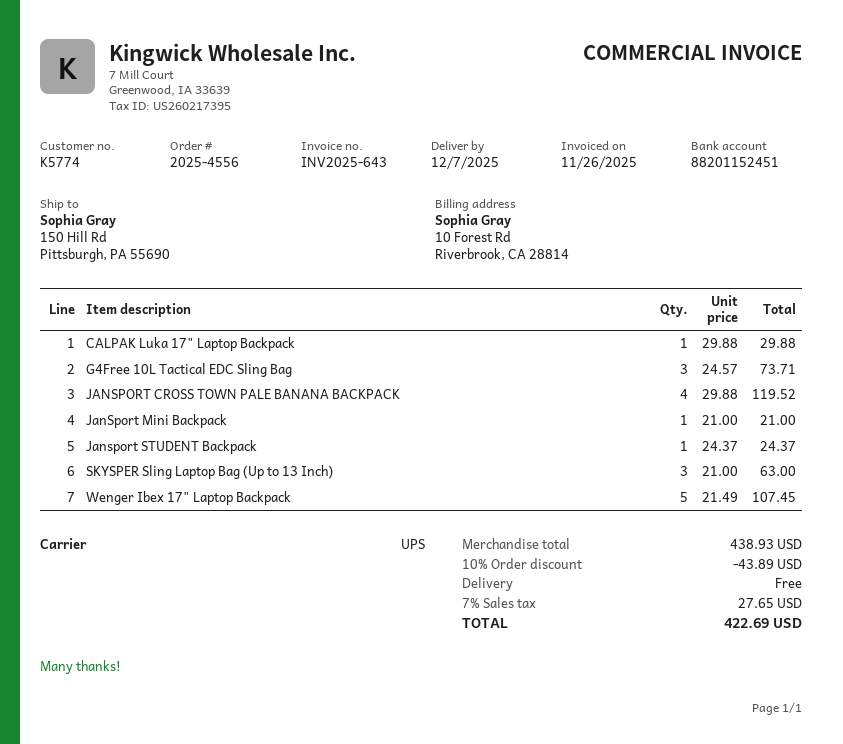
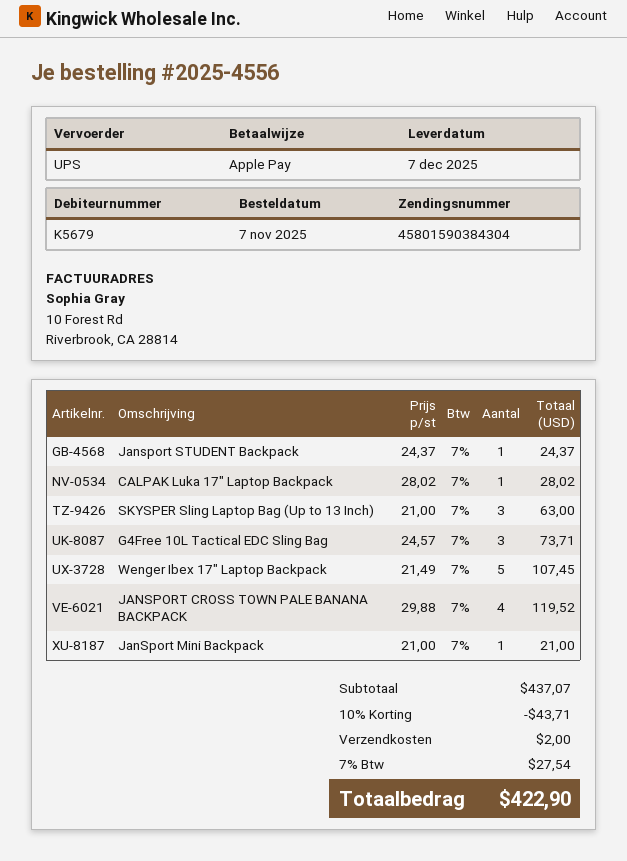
customer number: K5774 -> K5679
CALPAK Luka 17" Laptop Backpack: 1 x 29.88 = 29.88 -> 1 x 28.02 = 28.02
subtotal: 438.93 -> 437.07
discount: 10% = 43.89 -> 10% = 43.71
shipping: 0.00 -> 2.00
tax: 7% = 27.65 -> 7% = 27.54
total: 422.69 -> 422.90

